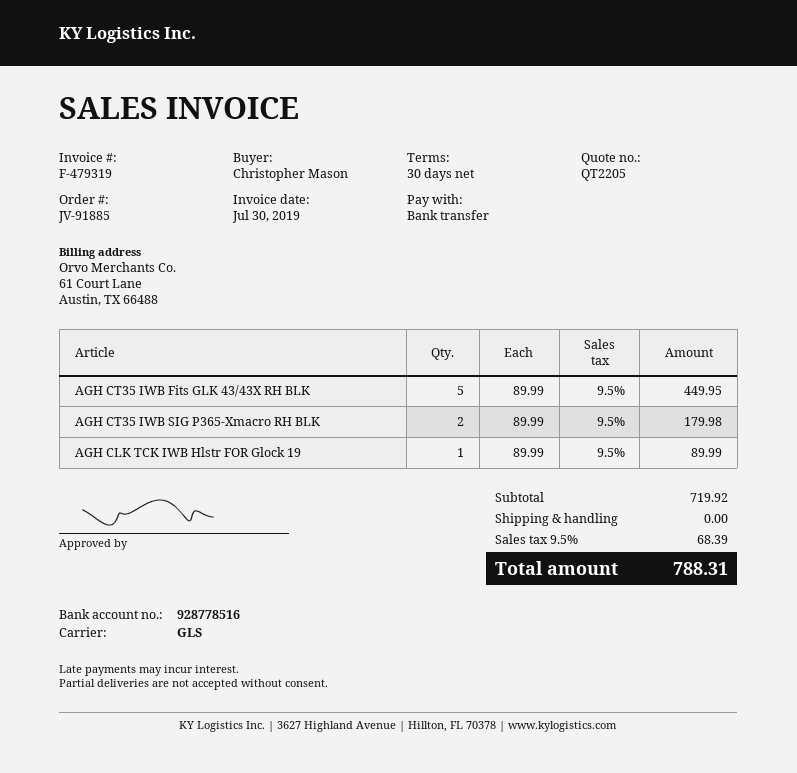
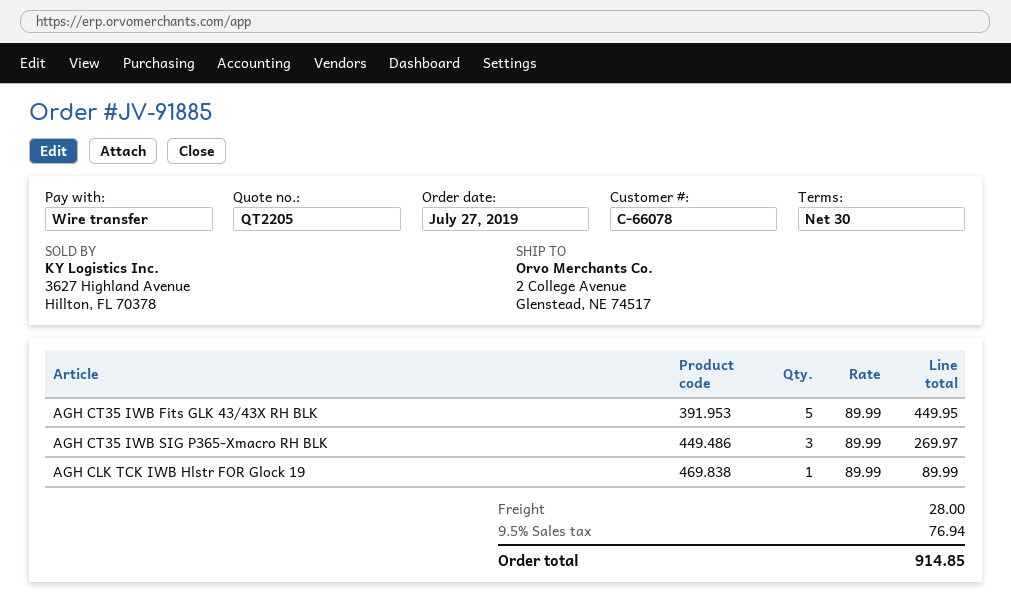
AGH CT35 IWB SIG P365-Xmacro RH BLK: 2 x 89.99 = 179.98 -> 3 x 89.99 = 269.97
shipping: 0.00 -> 28.00
tax: 9.5% = 68.39 -> 9.5% = 76.94
total: 788.31 -> 914.85

